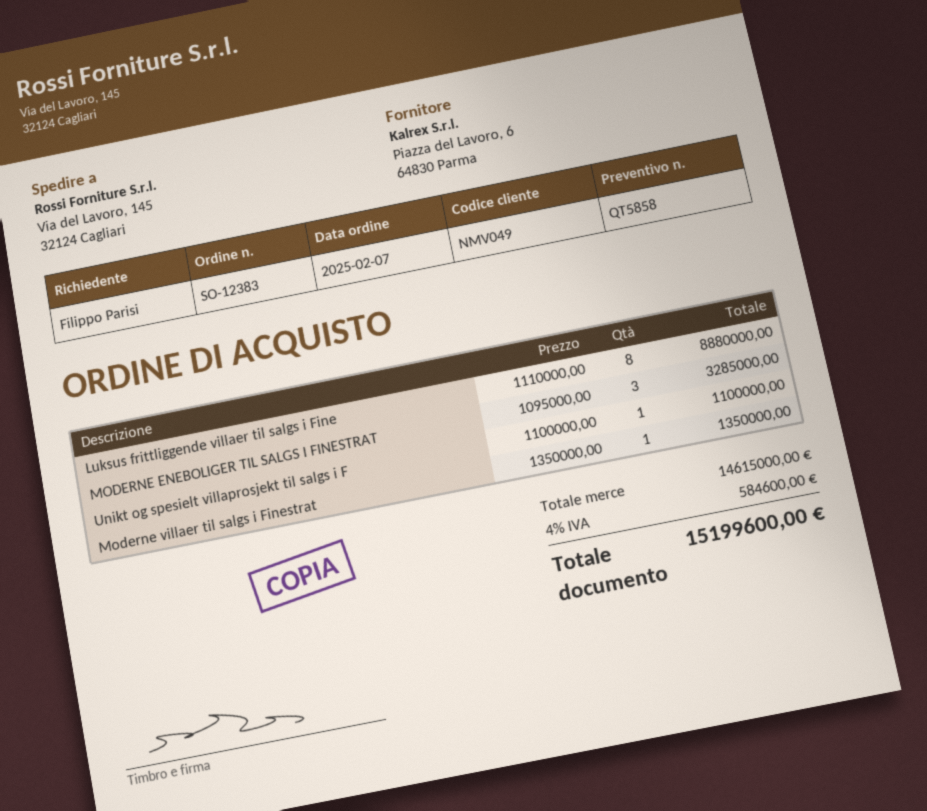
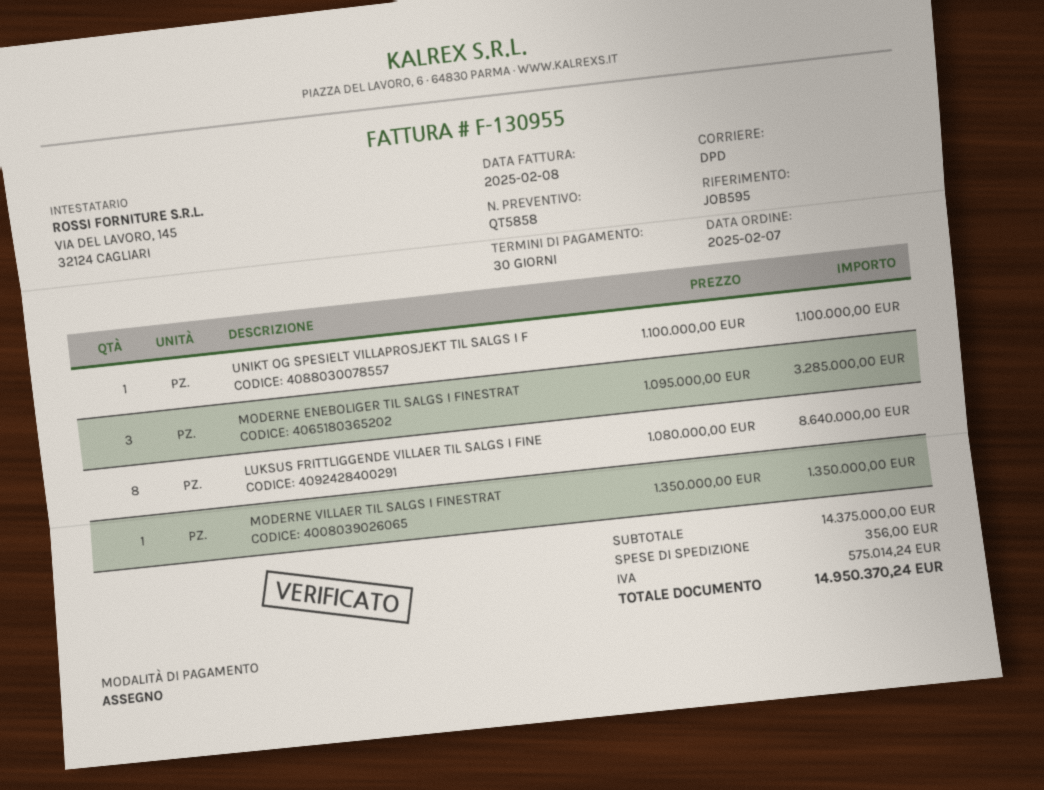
Luksus frittliggende villaer til salgs i Fine: 8 x 1110000.00 = 8880000.00 -> 8 x 1080000.00 = 8640000.00
subtotal: 14615000.00 -> 14375000.00
shipping: none -> 356.00
tax: 584600.00 -> 575014.24
total: 15199600.00 -> 14950370.24

